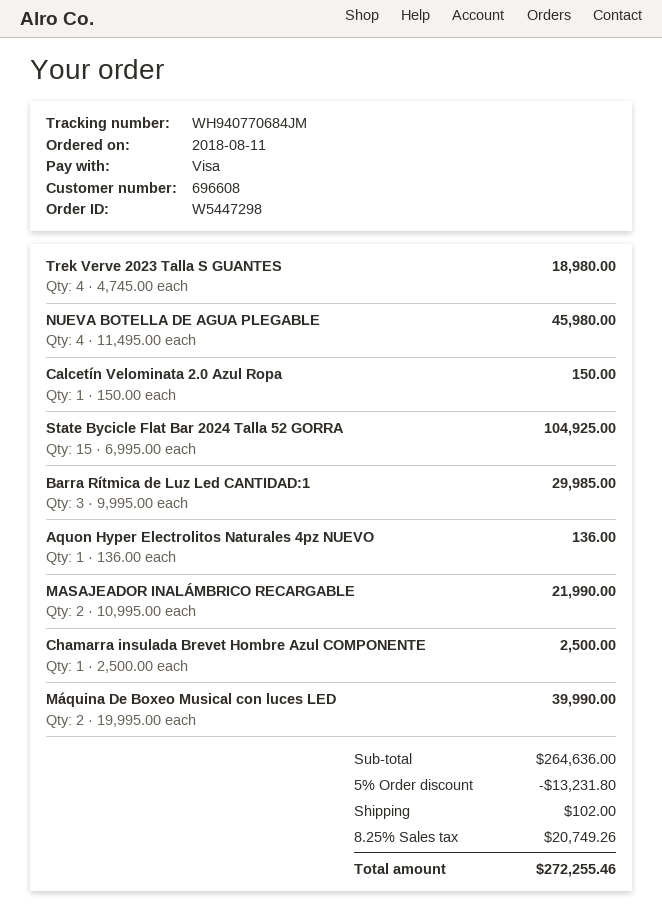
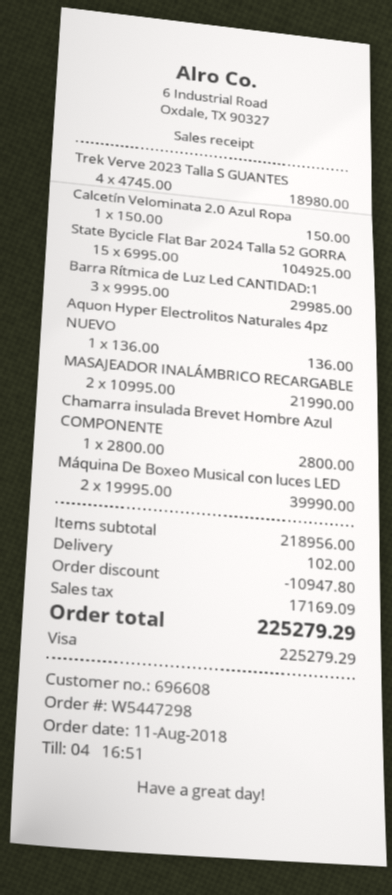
NUEVA BOTELLA DE AGUA PLEGABLE: 4 x 11495.00 = 45980.00 -> none
Chamarra insulada Brevet Hombre Azul COMPONENTE: 1 x 2500.00 = 2500.00 -> 1 x 2800.00 = 2800.00
subtotal: 264636.00 -> 218956.00
discount: 13231.80 -> 10947.80
tax: 20749.26 -> 17169.09
total: 272255.46 -> 225279.29

